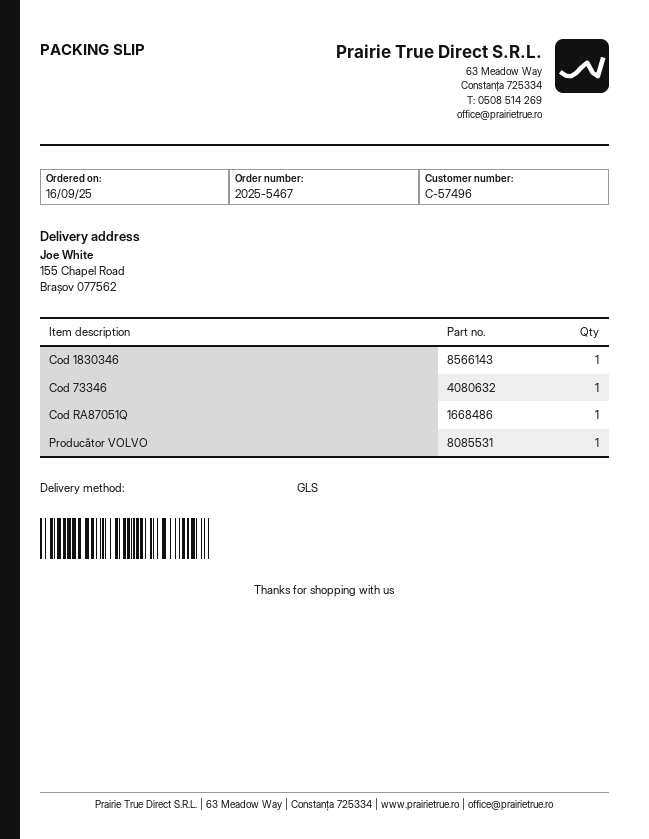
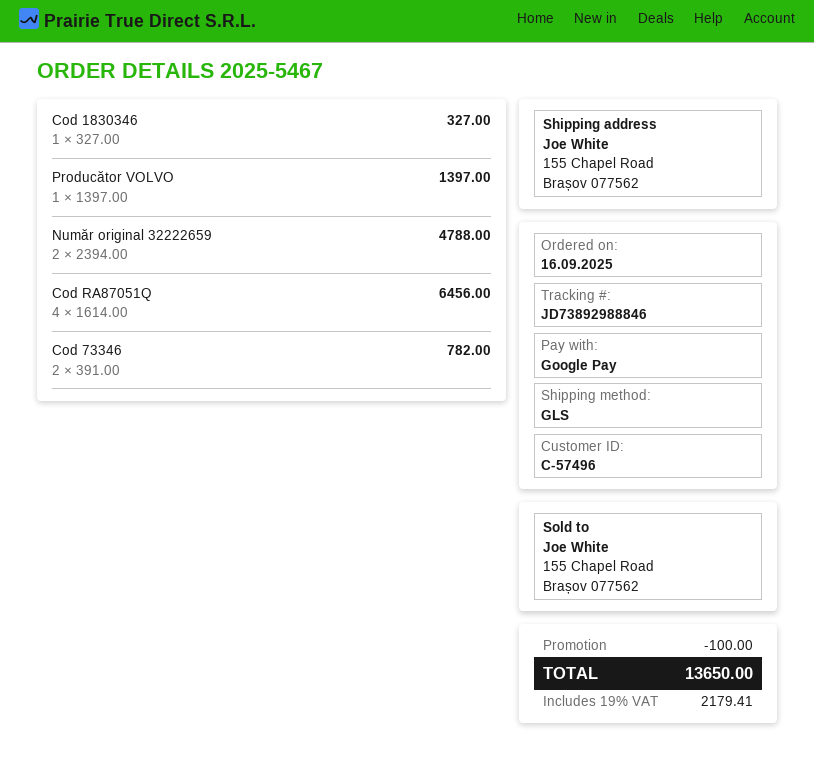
Cod 73346: 1 -> 2
Cod RA87051Q: 1 -> 4
Număr original 32222659: none -> 2

